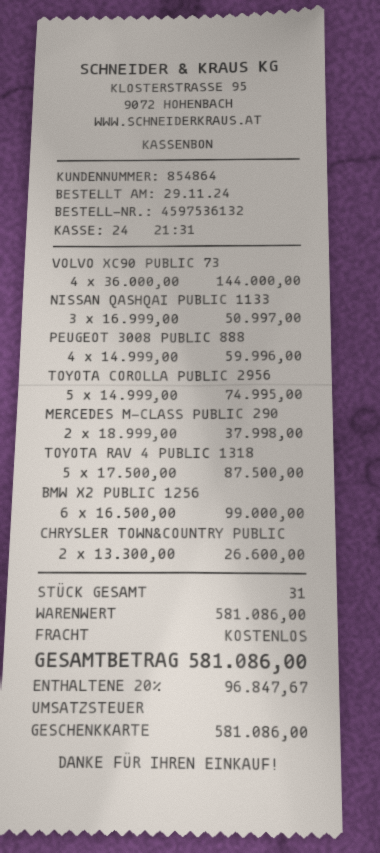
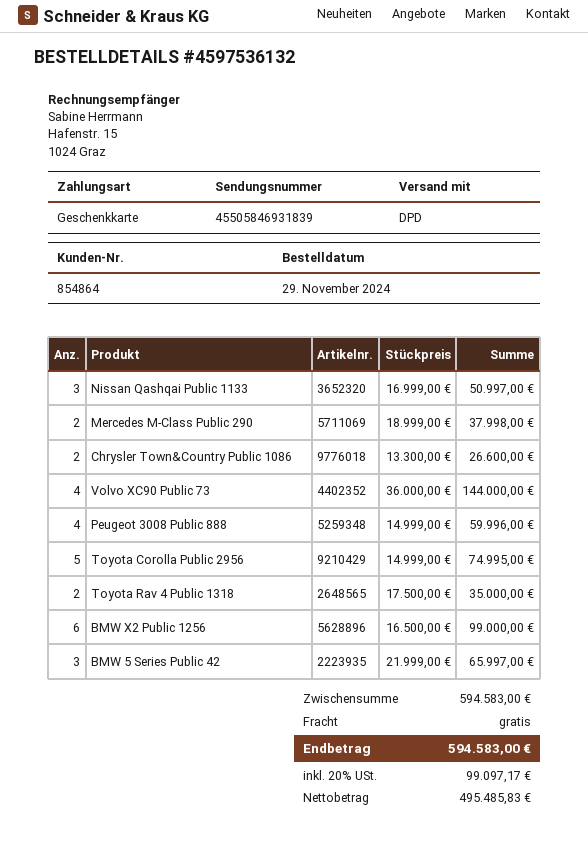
TOYOTA RAV 4 PUBLIC 1318: 5 x 17500.00 = 87500.00 -> 2 x 17500.00 = 35000.00
BMW 5 Series Public 42: none -> 3 x 21999.00 = 65997.00
subtotal: 581086.00 -> 594583.00
tax: 20% = 96847.67 -> 20% = 99097.17
total: 581086.00 -> 594583.00

